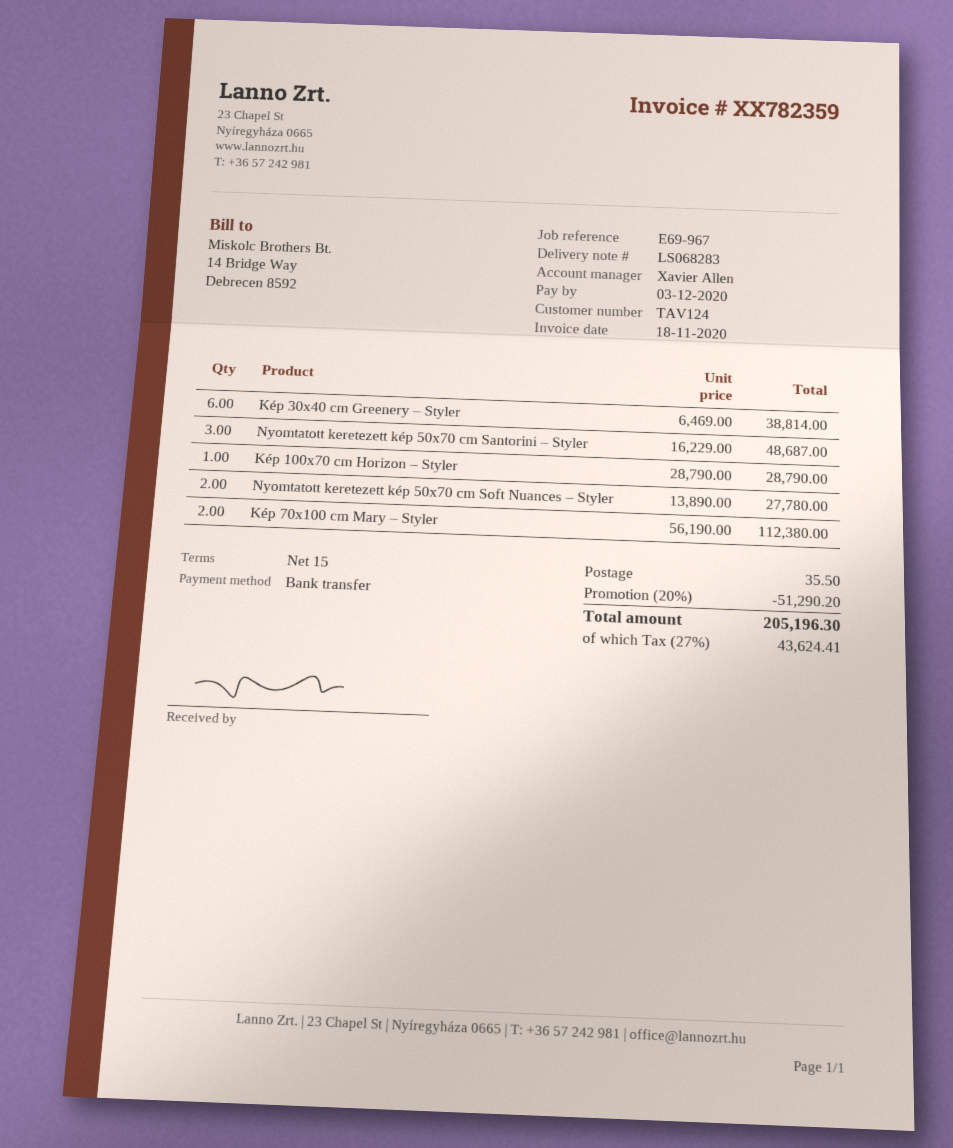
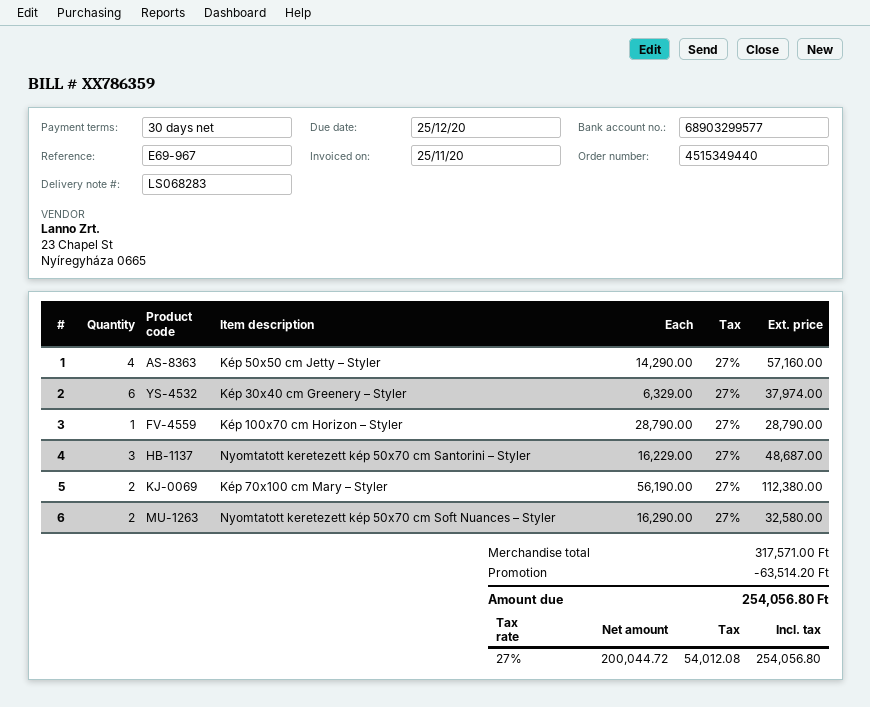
invoice number: XX782359 -> XX786359
invoice date: 2020-11-18 -> 2020-11-25
payment terms: 15 days -> 30 days
due date: 2020-12-03 -> 2020-12-25
Kép 30x40 cm Greenery – Styler: 6 x 6469.00 = 38814.00 -> 6 x 6329.00 = 37974.00
Nyomtatott keretezett kép 50x70 cm Soft Nuances – Styler: 2 x 13890.00 = 27780.00 -> 2 x 16290.00 = 32580.00
Kép 50x50 cm Jetty – Styler: none -> 4 x 14290.00 = 57160.00
discount: 51290.20 -> 63514.20
shipping: 35.50 -> none
tax: 27% = 43624.41 -> 27% = 54012.08
total: 205196.30 -> 254056.80

